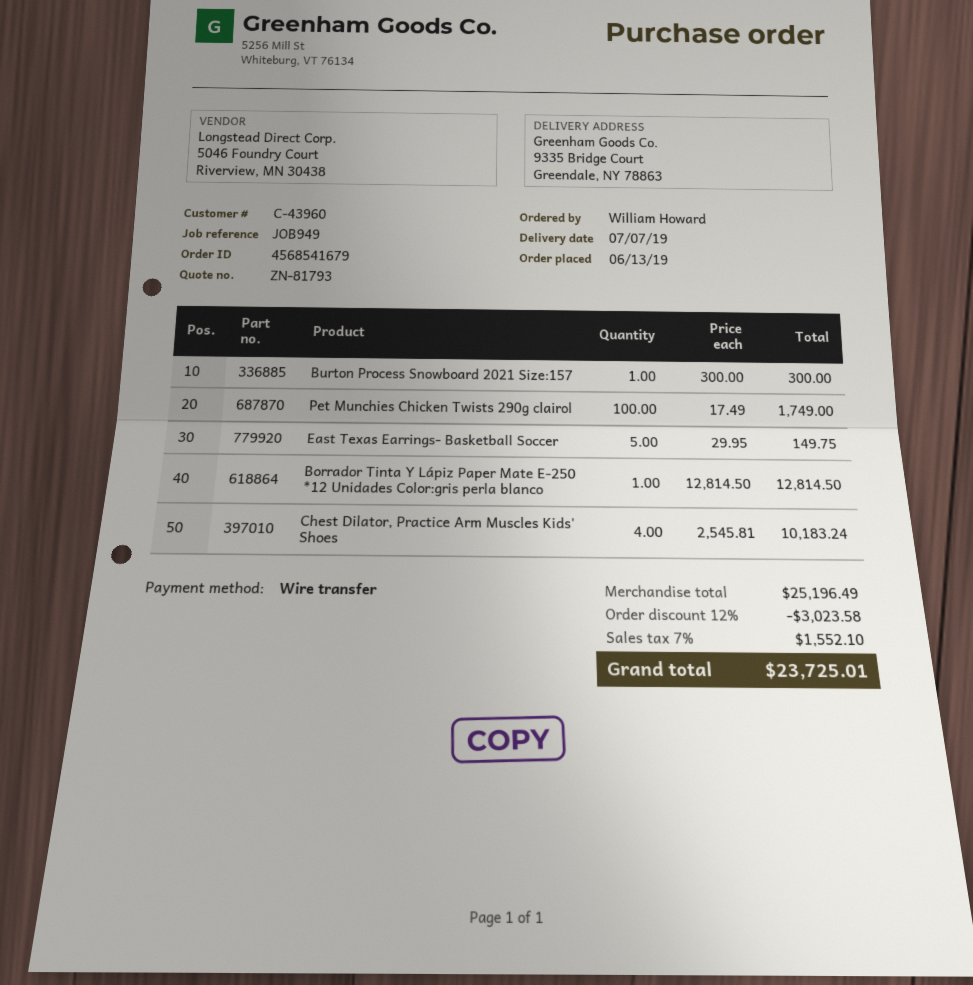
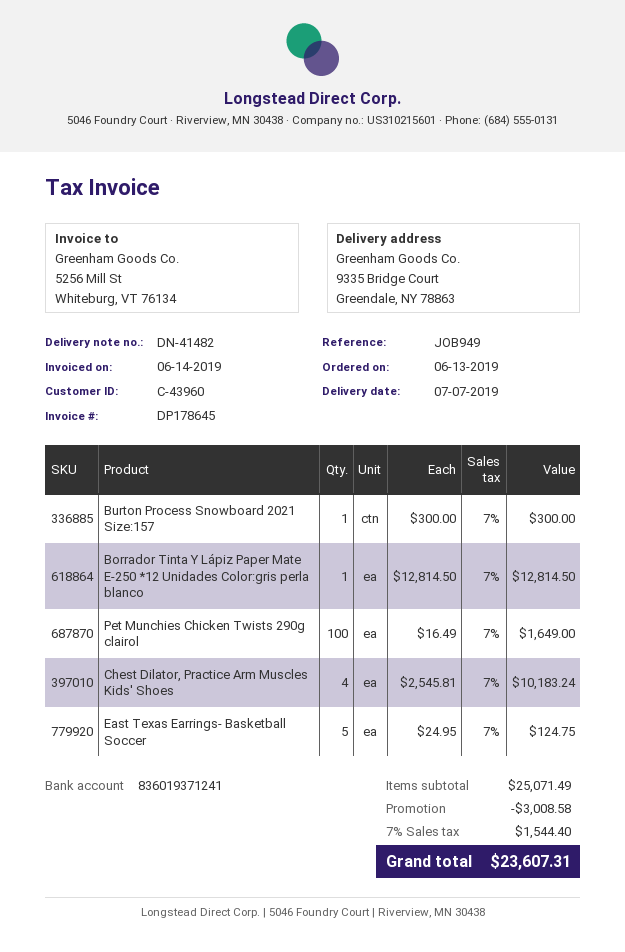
Pet Munchies Chicken Twists 290g clairol: 100 x 17.49 = 1749.00 -> 100 x 16.49 = 1649.00
East Texas Earrings- Basketball Soccer: 5 x 29.95 = 149.75 -> 5 x 24.95 = 124.75
subtotal: 25196.49 -> 25071.49
discount: 3023.58 -> 3008.58
tax: 7% = 1552.10 -> 7% = 1544.40
total: 23725.01 -> 23607.31

